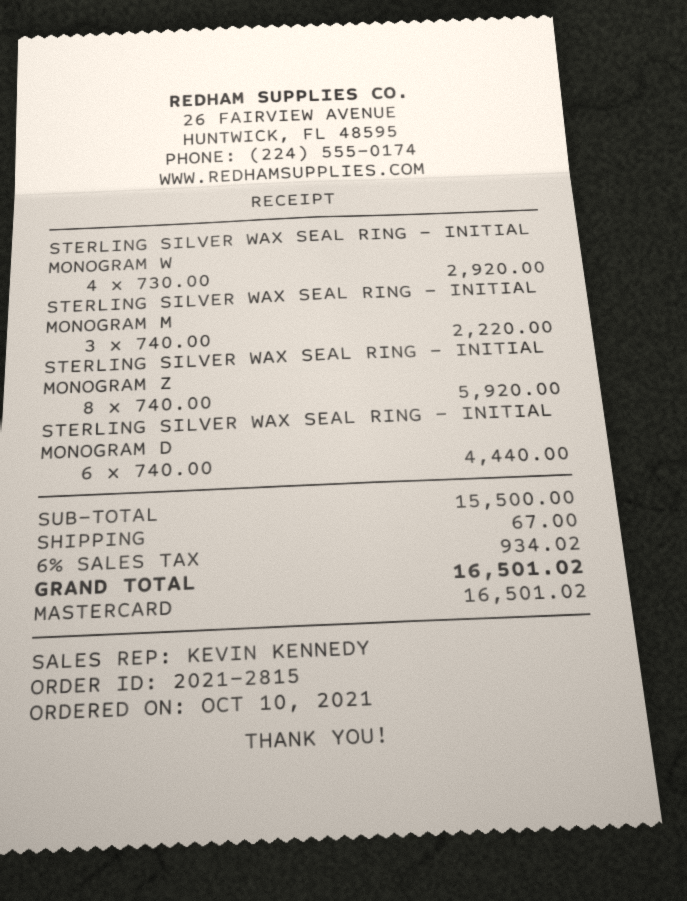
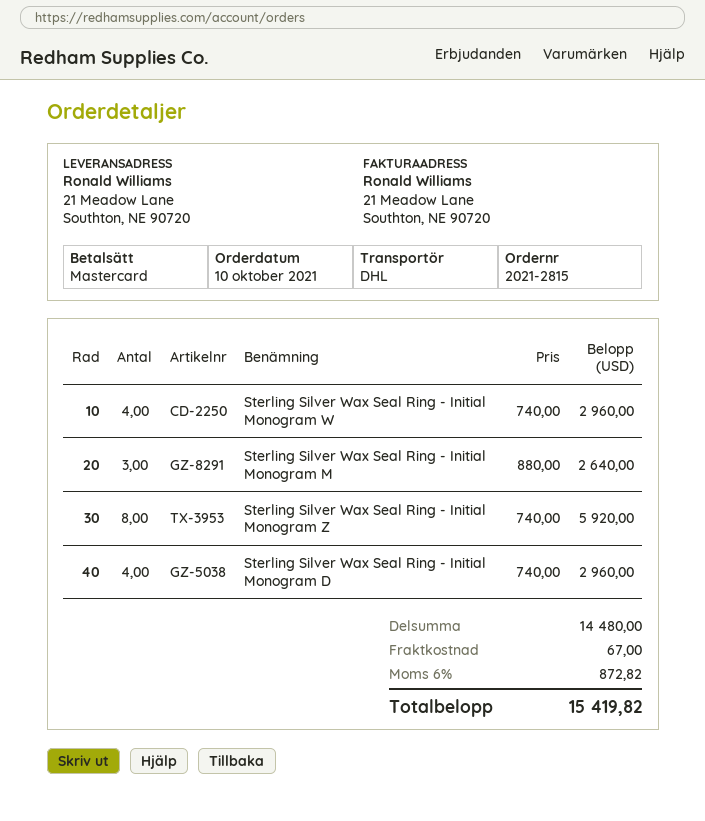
STERLING SILVER WAX SEAL RING - INITIAL MONOGRAM W: 4 x 730.00 = 2920.00 -> 4 x 740.00 = 2960.00
STERLING SILVER WAX SEAL RING - INITIAL MONOGRAM M: 3 x 740.00 = 2220.00 -> 3 x 880.00 = 2640.00
STERLING SILVER WAX SEAL RING - INITIAL MONOGRAM D: 6 x 740.00 = 4440.00 -> 4 x 740.00 = 2960.00
subtotal: 15500.00 -> 14480.00
tax: 6% = 934.02 -> 6% = 872.82
total: 16501.02 -> 15419.82

